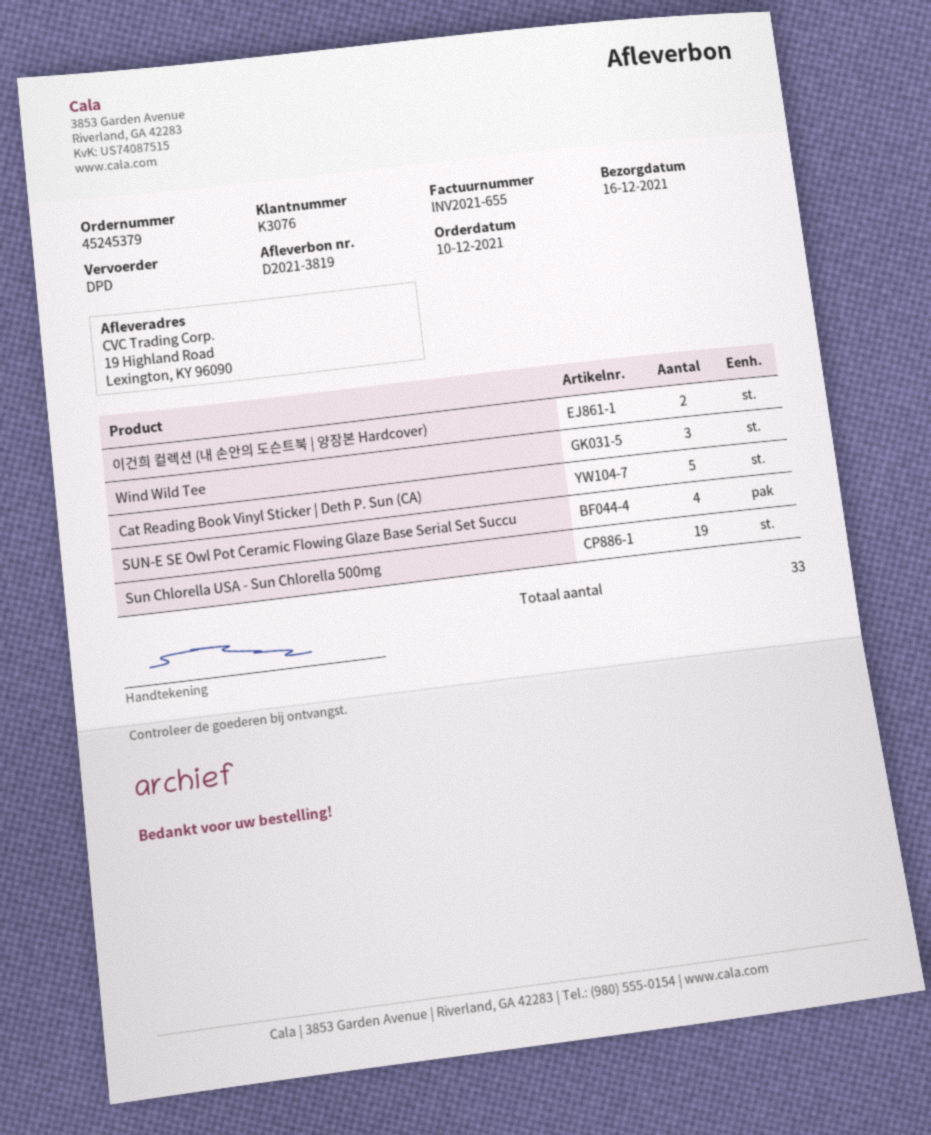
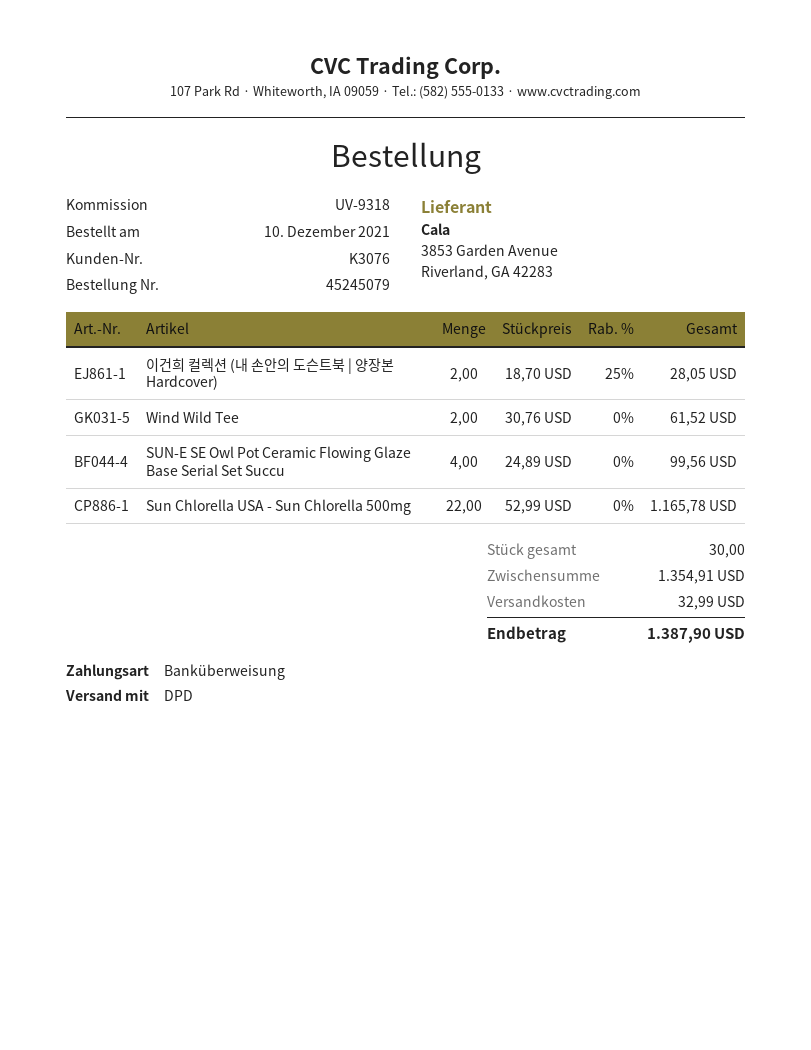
order number: 45245379 -> 45245079
Wind Wild Tee: 3 -> 2
Cat Reading Book Vinyl Sticker | Deth P. Sun (CA): 5 -> none
Sun Chlorella USA - Sun Chlorella 500mg: 19 -> 22
total quantity: 33 -> 30

